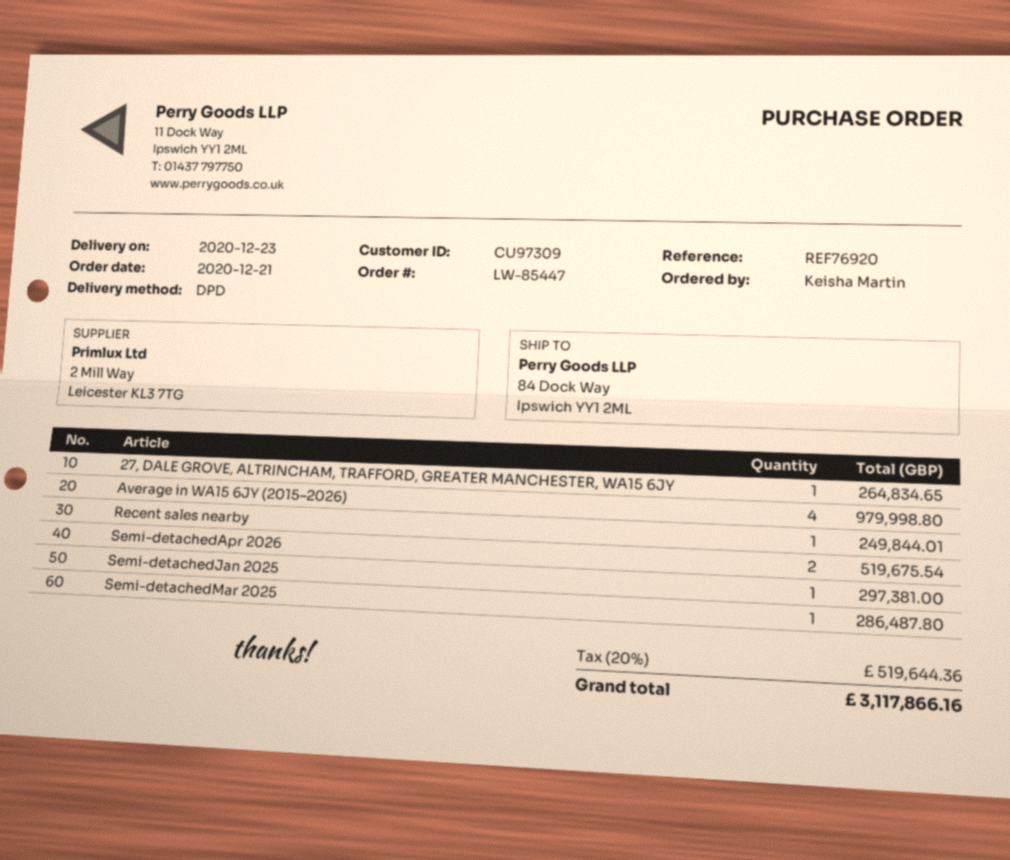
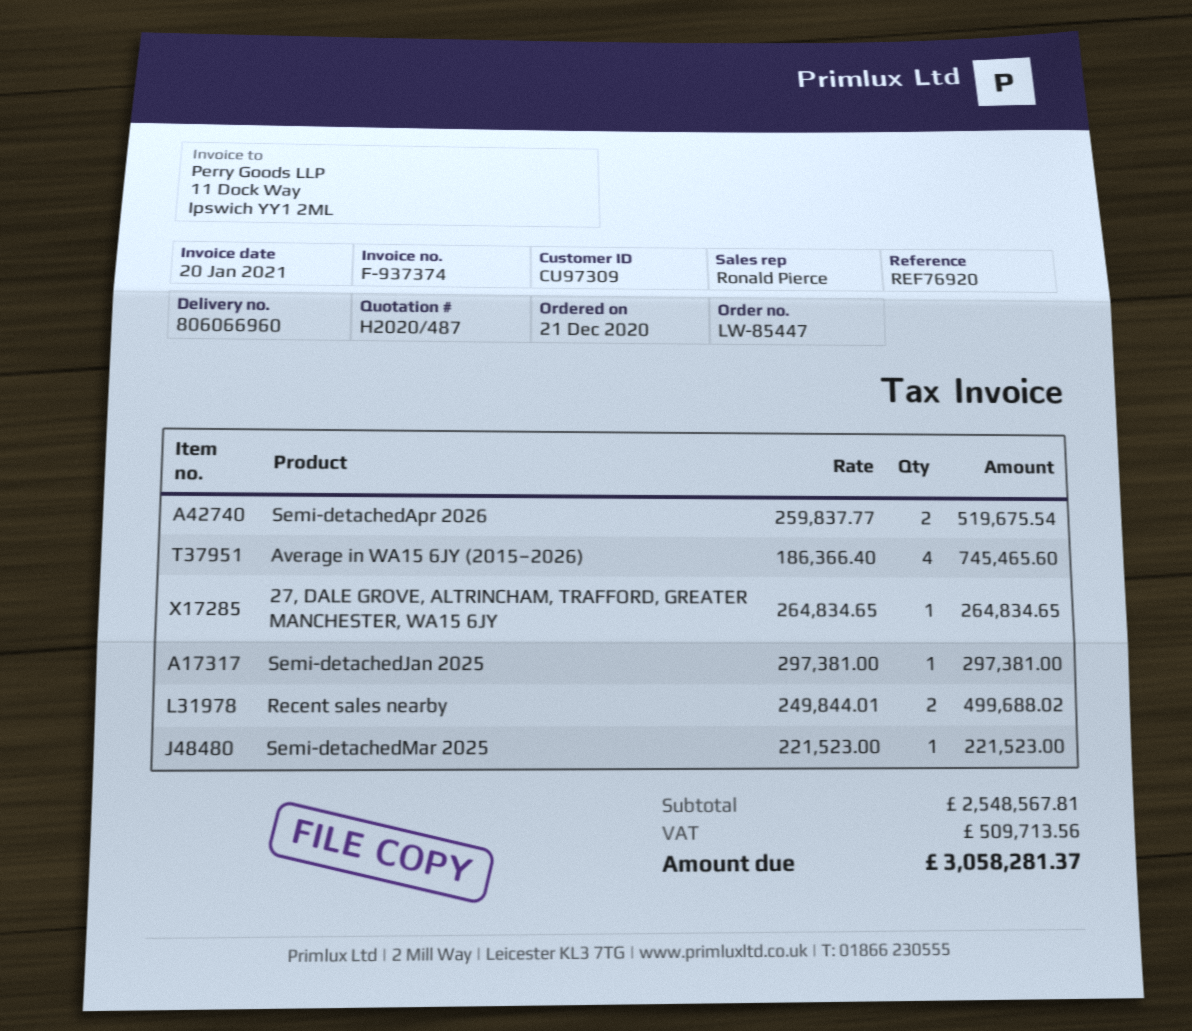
Average in WA15 6JY (2015–2026): 4 for 979998.80 -> 4 for 745465.60
Recent sales nearby: 1 for 249844.01 -> 2 for 499688.02
Semi-detachedMar 2025: 1 for 286487.80 -> 1 for 221523.00
tax: 519644.36 -> 509713.56
total: 3117866.16 -> 3058281.37

